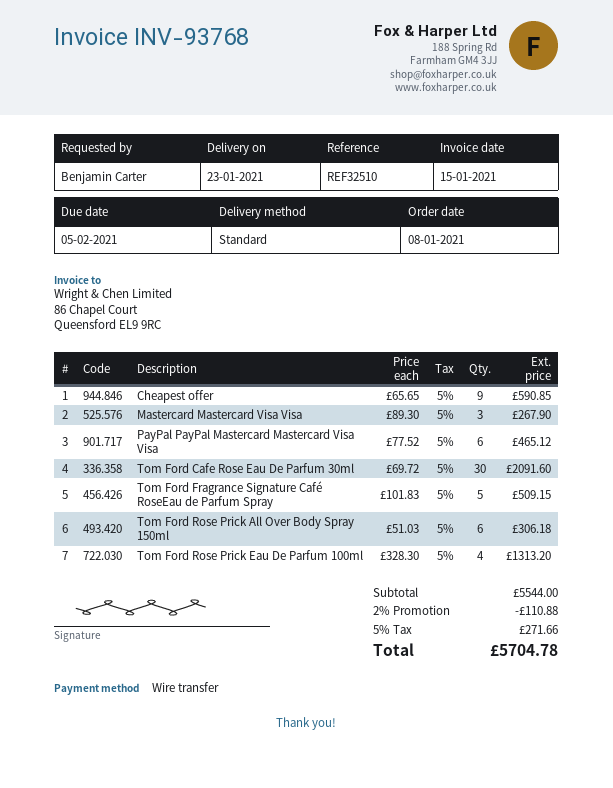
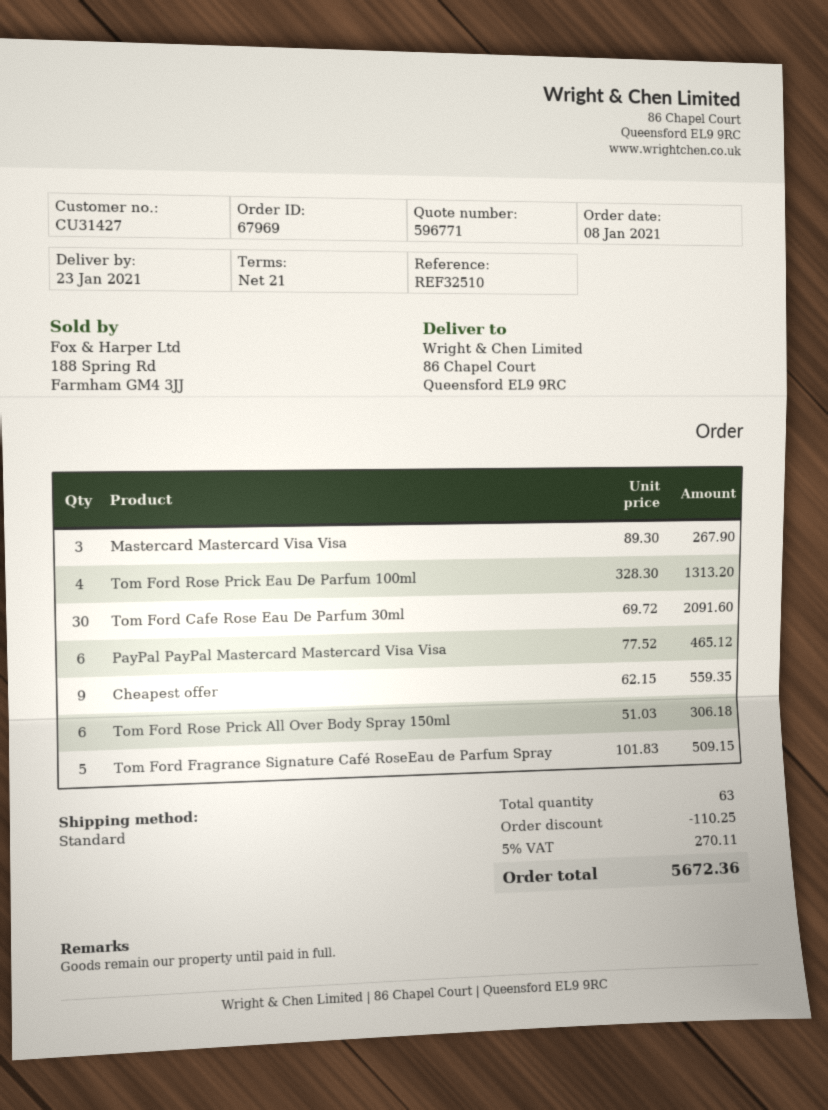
Cheapest offer: 9 x 65.65 = 590.85 -> 9 x 62.15 = 559.35
discount: 110.88 -> 110.25
tax: 5% = 271.66 -> 5% = 270.11
total: 5704.78 -> 5672.36

